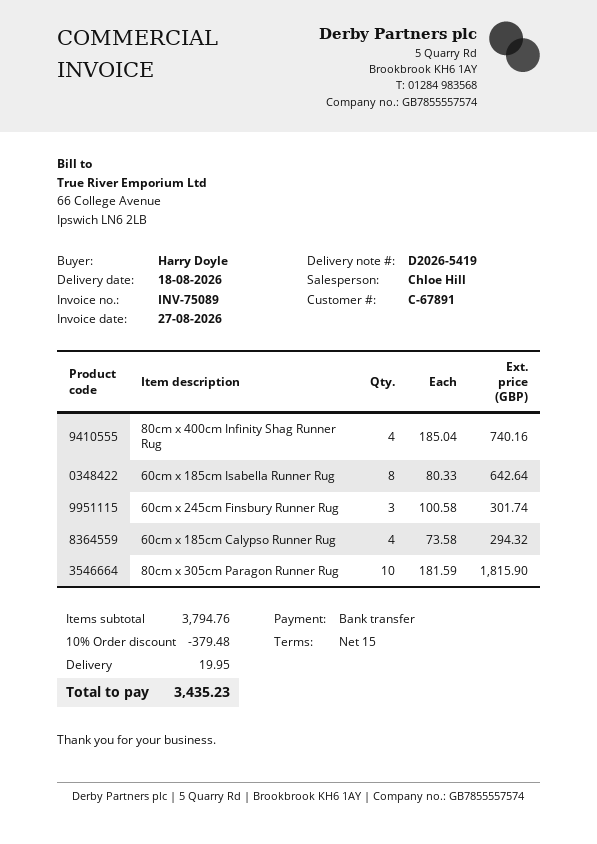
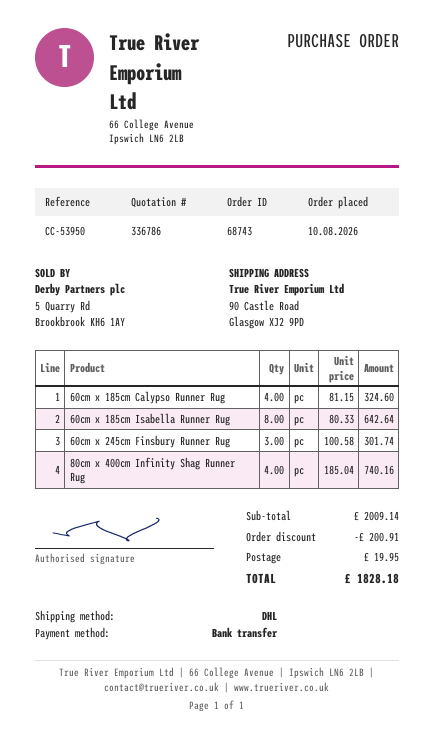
60cm x 185cm Calypso Runner Rug: 4 x 73.58 = 294.32 -> 4 x 81.15 = 324.60
80cm x 305cm Paragon Runner Rug: 10 x 181.59 = 1815.90 -> none
subtotal: 3794.76 -> 2009.14
discount: 379.48 -> 200.91
total: 3435.23 -> 1828.18

